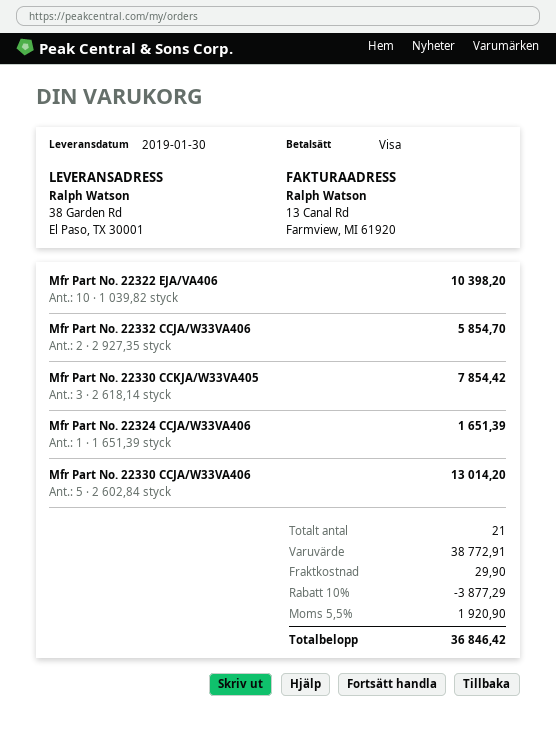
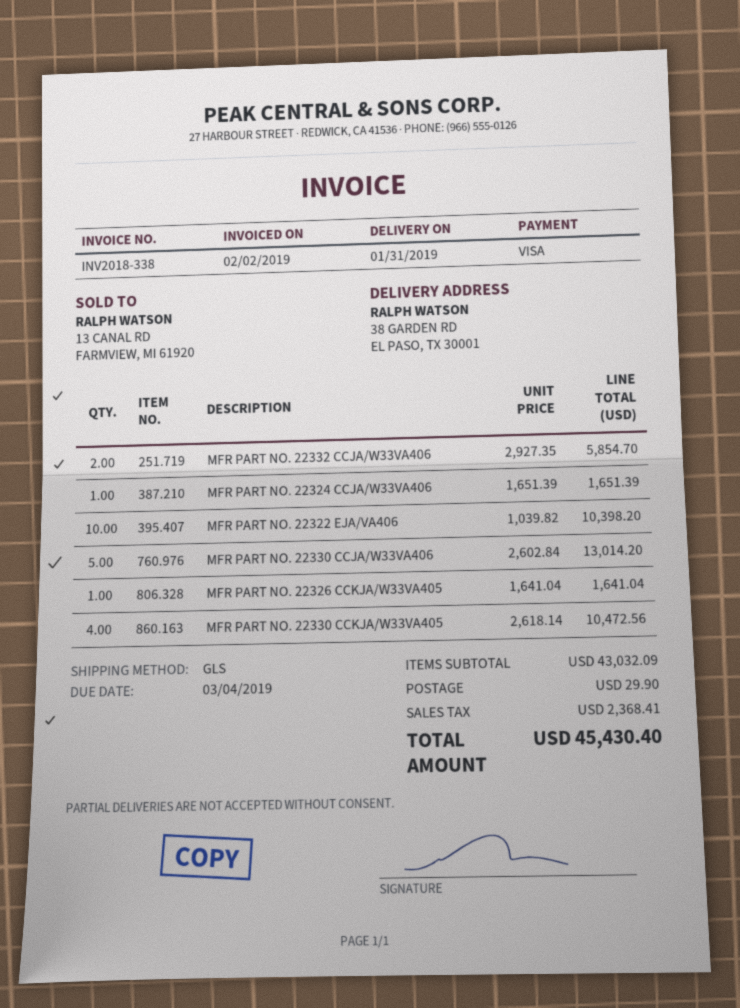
delivery date: 2019-01-30 -> 2019-01-31
Mfr Part No. 22330 CCKJA/W33VA405: 3 x 2618.14 = 7854.42 -> 4 x 2618.14 = 10472.56
MFR PART NO. 22326 CCKJA/W33VA405: none -> 1 x 1641.04 = 1641.04
subtotal: 38772.91 -> 43032.09
discount: 10% = 3877.29 -> none
tax: 1920.90 -> 2368.41
total: 36846.42 -> 45430.40

